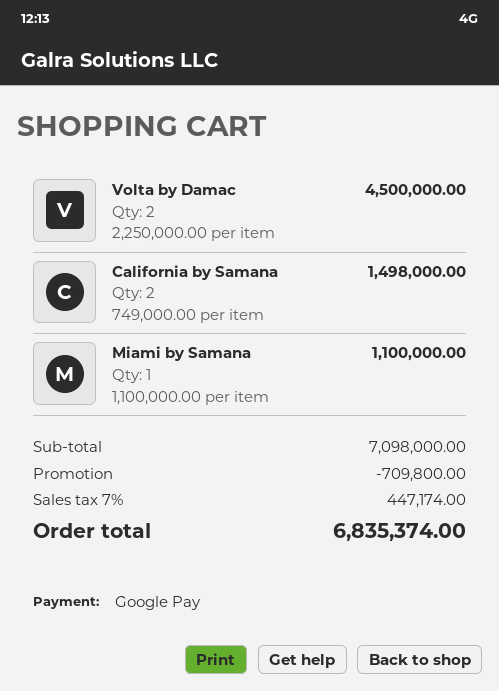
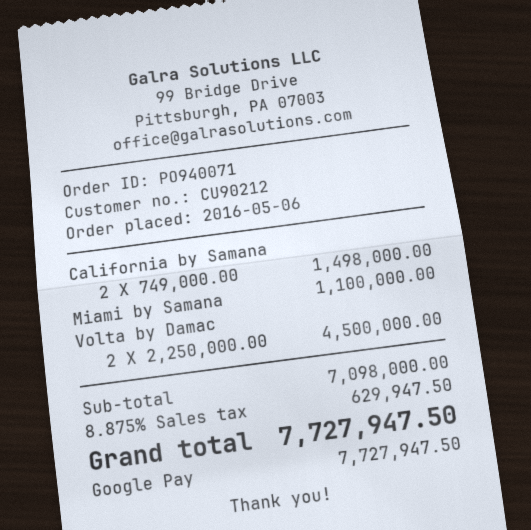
discount: 709800.00 -> none
tax: 7% = 447174.00 -> 8.875% = 629947.50
total: 6835374.00 -> 7727947.50

